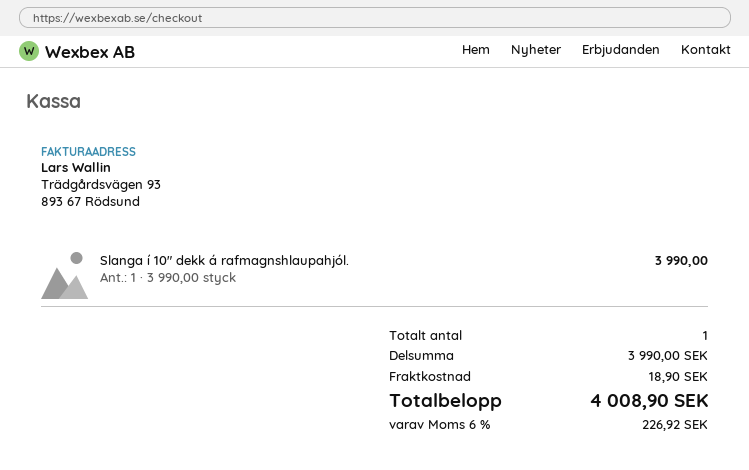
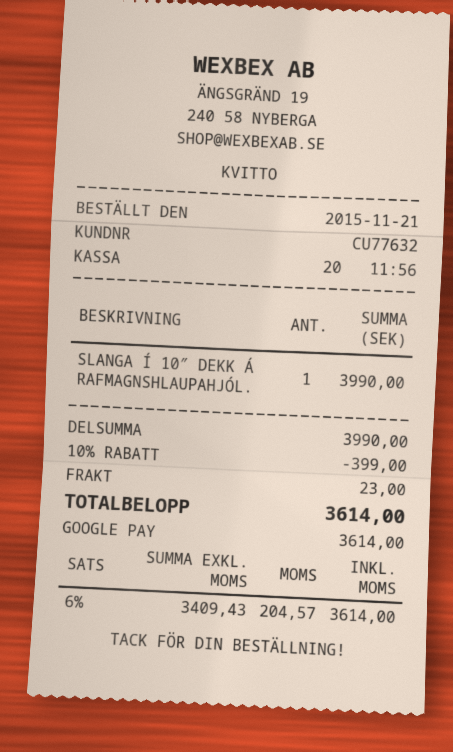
discount: none -> 10% = 399.00
shipping: 18.90 -> 23.00
tax: 6% = 226.92 -> 6% = 204.57
total: 4008.90 -> 3614.00

